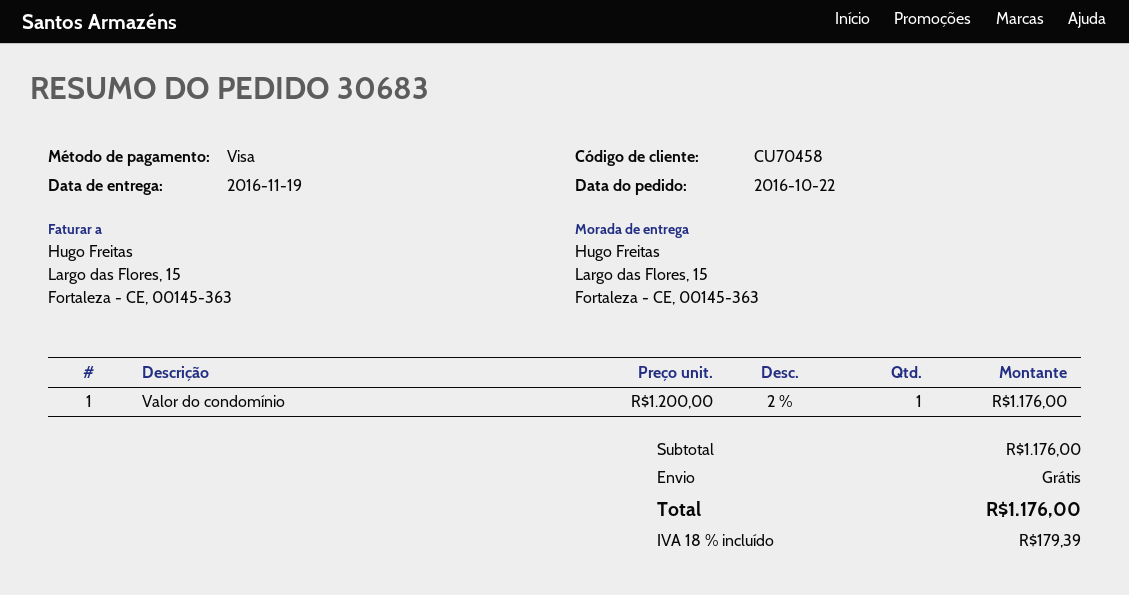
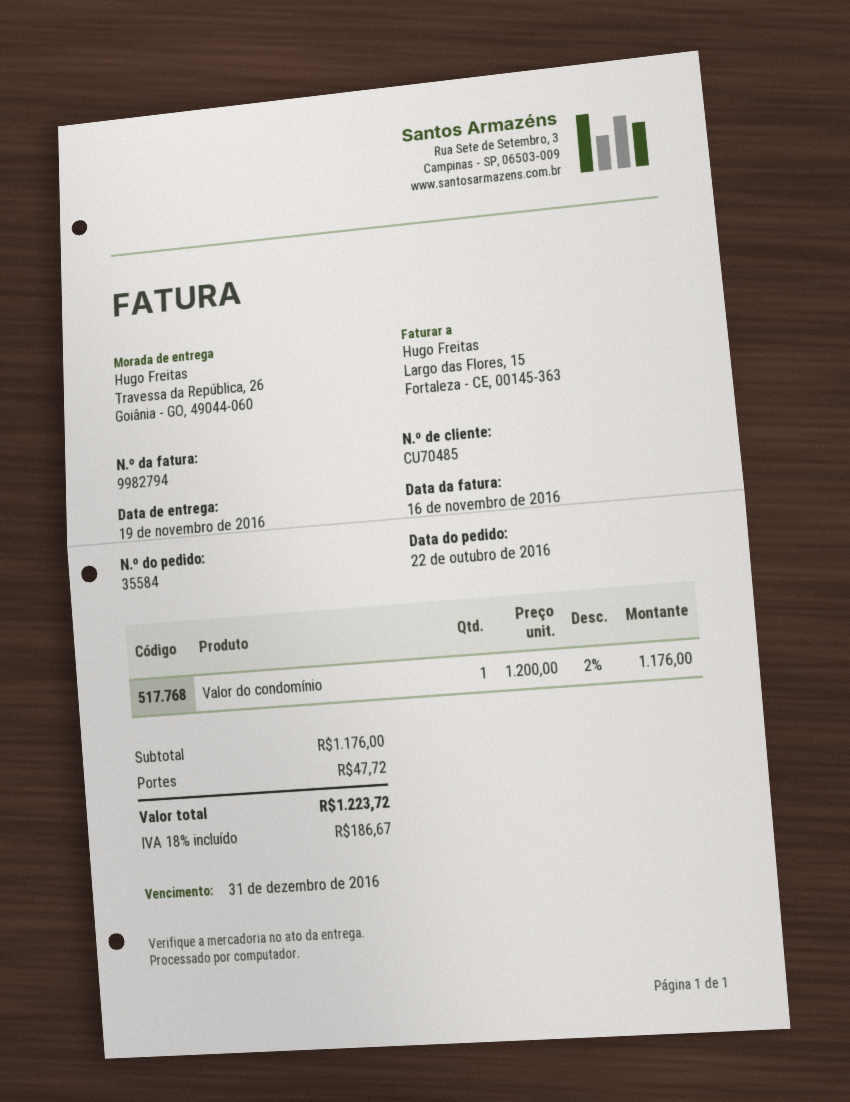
order number: 30683 -> 35584
customer number: CU70458 -> CU70485
ship to: Largo das Flores, 15, Fortaleza - CE, 00145-363 -> Travessa da República, 26, Goiânia - GO, 49044-060
shipping: 0.00 -> 47.72
tax: 18% = 179.39 -> 18% = 186.67
total: 1176.00 -> 1223.72

